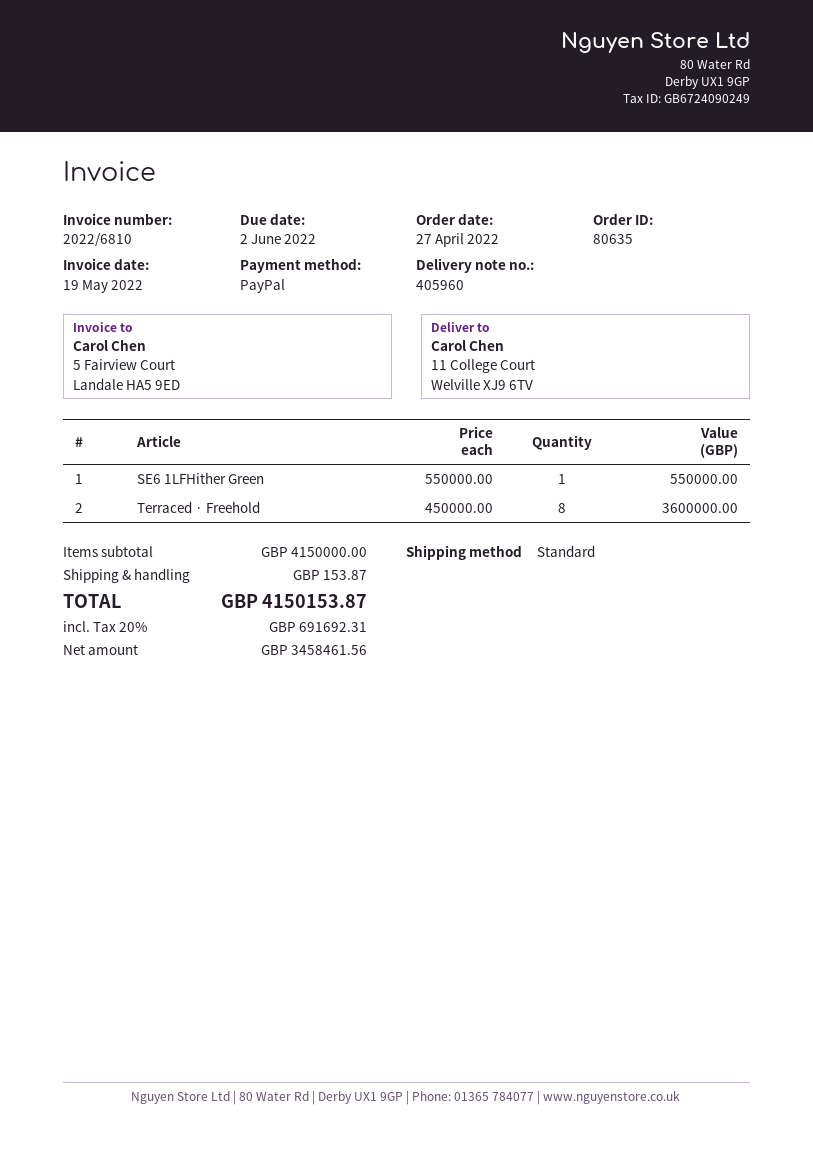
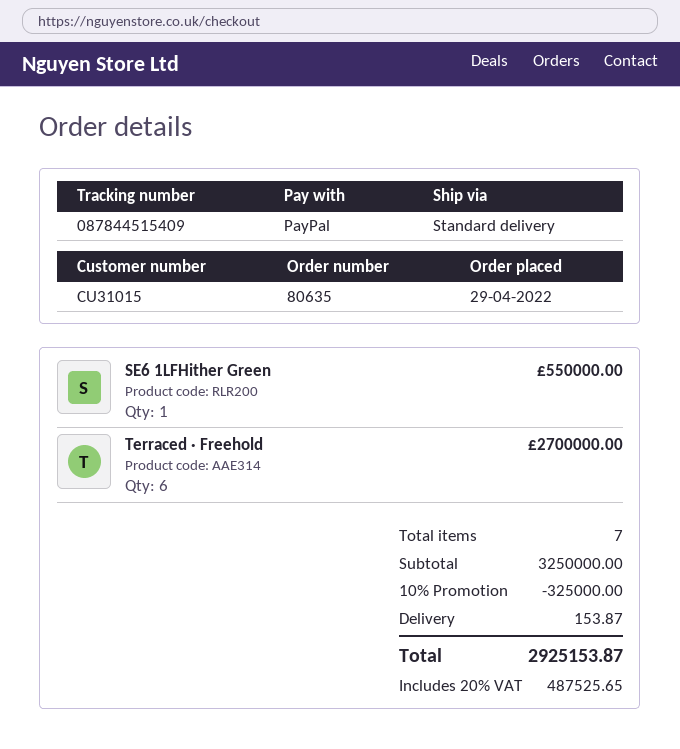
order date: 2022-04-27 -> 2022-04-29
Terraced · Freehold: 8 for 3600000.00 -> 6 for 2700000.00
subtotal: 4150000.00 -> 3250000.00
discount: none -> 10% = 325000.00
tax: 20% = 691692.31 -> 20% = 487525.65
total: 4150153.87 -> 2925153.87

